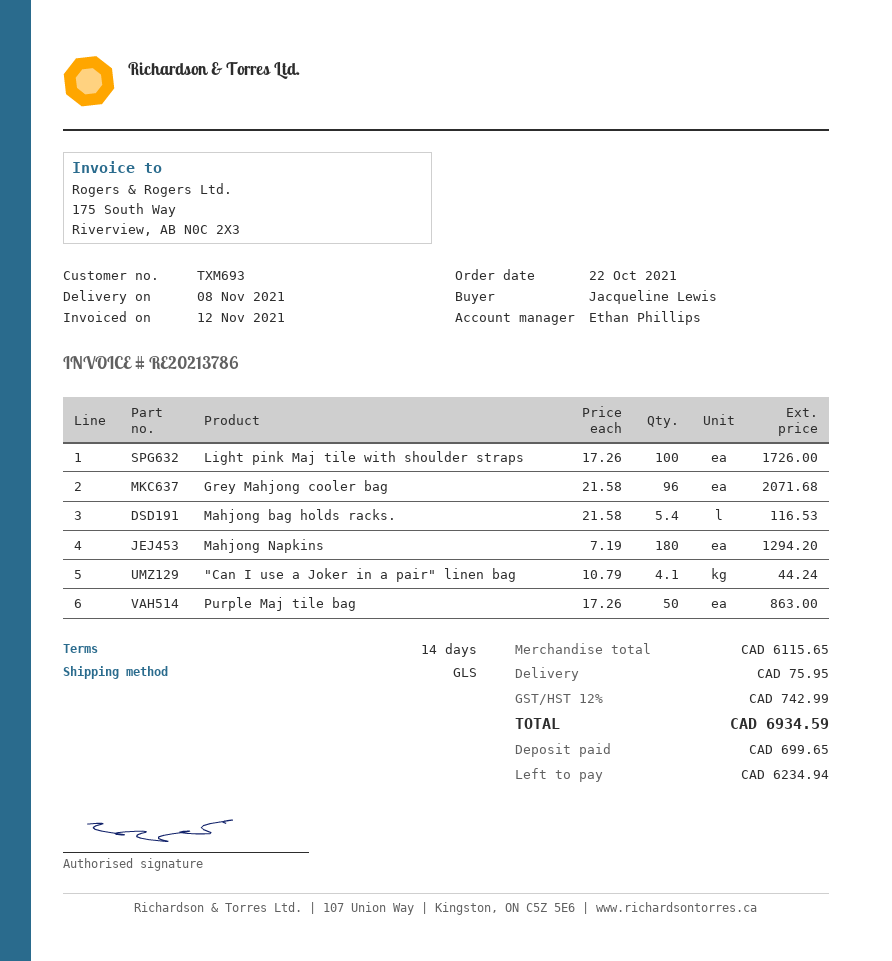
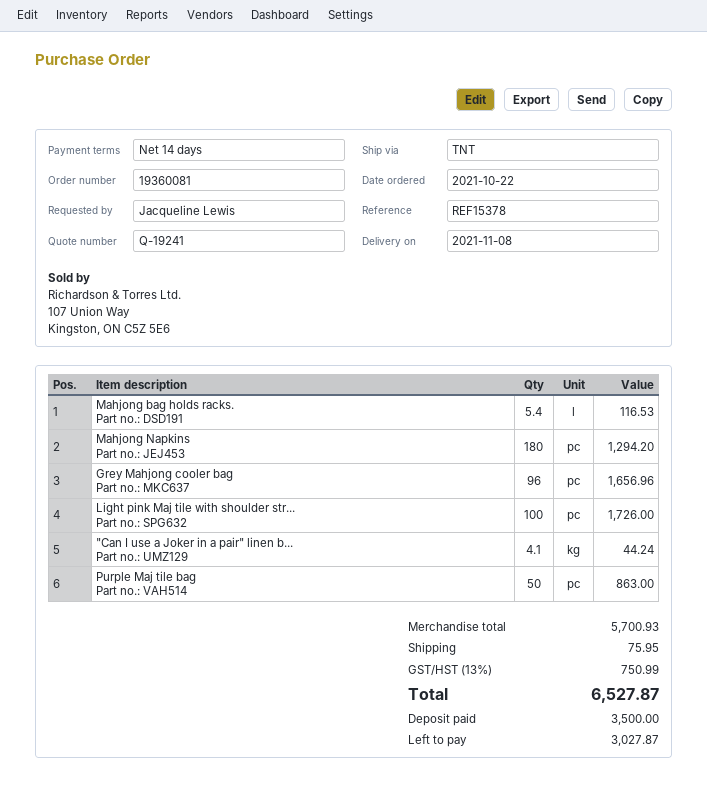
shipping method: GLS -> TNT
Grey Mahjong cooler bag: 96 for 2071.68 -> 96 for 1656.96
subtotal: 6115.65 -> 5700.93
tax: 12% = 742.99 -> 13% = 750.99
total: 6934.59 -> 6527.87
deposit: 699.65 -> 3500.00
balance: 6234.94 -> 3027.87

